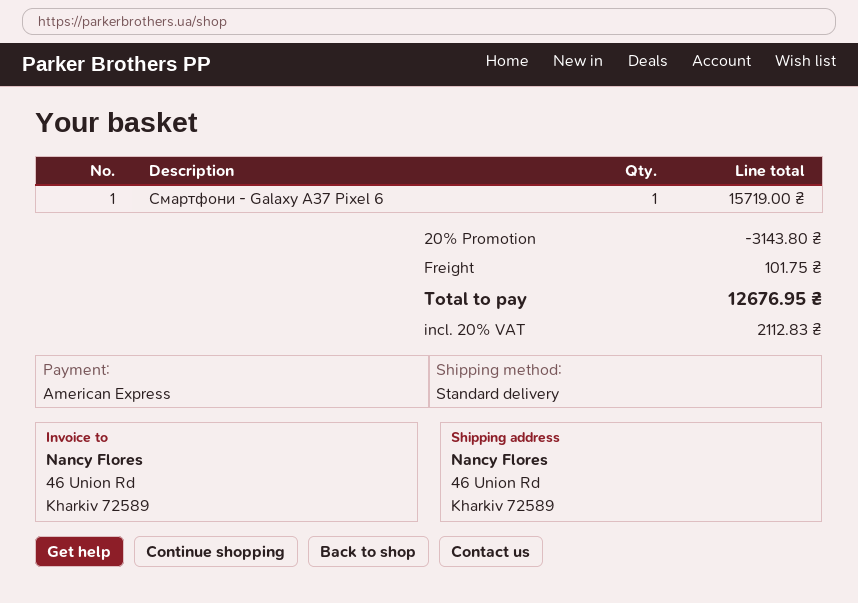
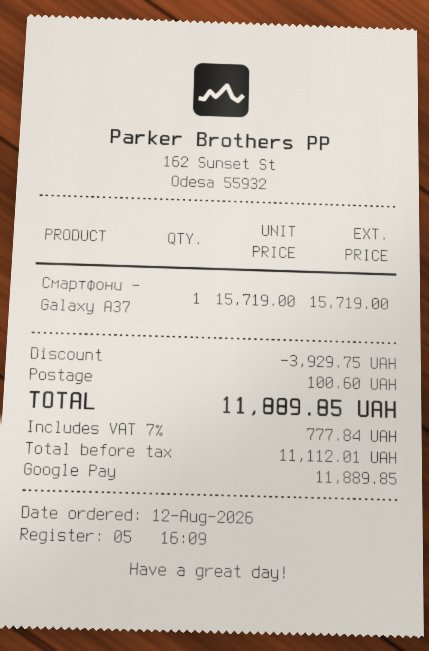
payment method: American Express -> Google Pay
discount: 3143.80 -> 3929.75
shipping: 101.75 -> 100.60
tax: 20% = 2112.83 -> 7% = 777.84
total: 12676.95 -> 11889.85

